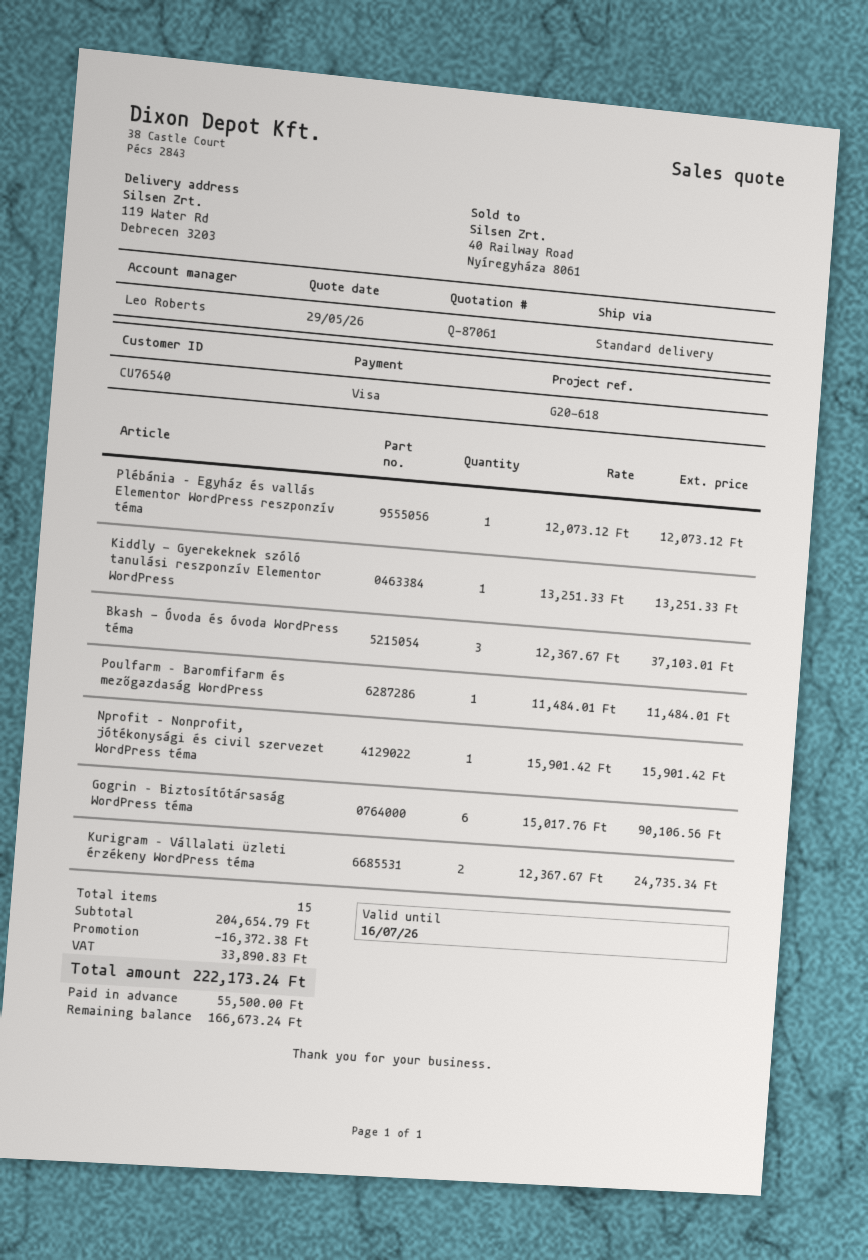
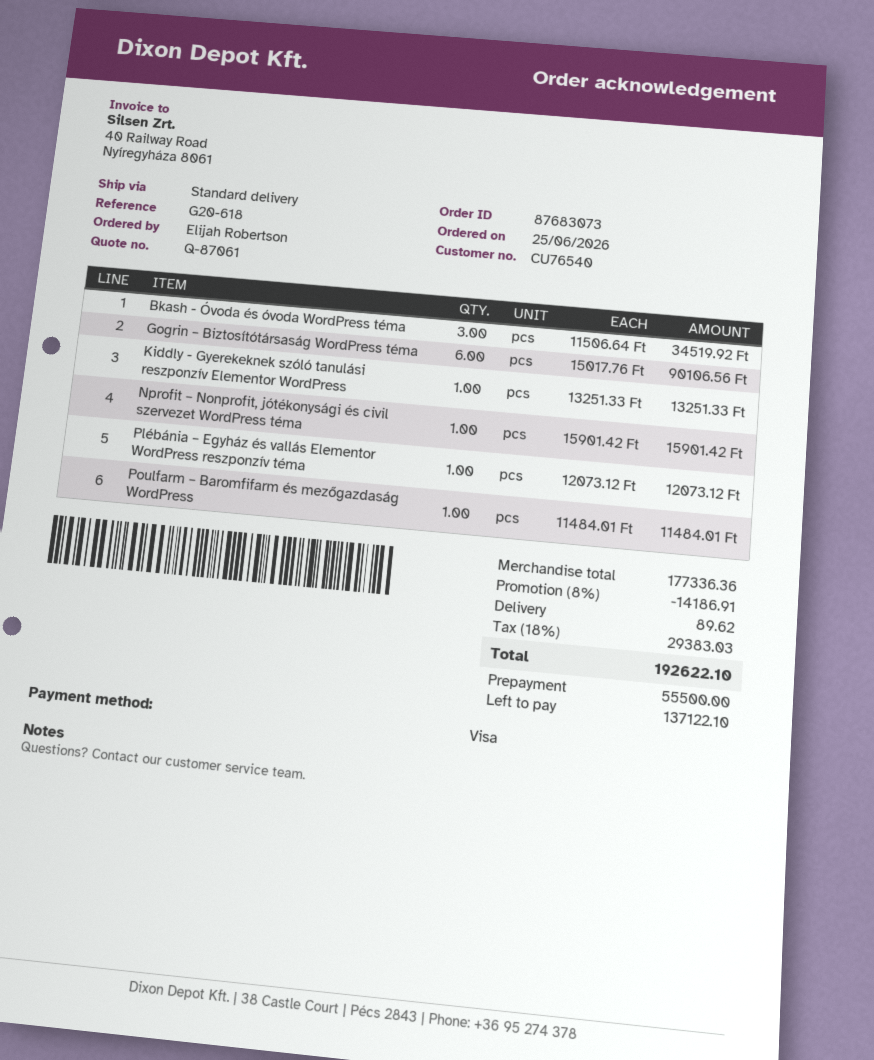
Bkash - Óvoda és óvoda WordPress téma: 3 x 12367.67 = 37103.01 -> 3 x 11506.64 = 34519.92
Kurigram – Vállalati üzleti érzékeny WordPress téma: 2 x 12367.67 = 24735.34 -> none
subtotal: 204654.79 -> 177336.36
discount: 16372.38 -> 14186.91
shipping: none -> 89.62
tax: 33890.83 -> 29383.03
total: 222173.24 -> 192622.10
balance: 166673.24 -> 137122.10

